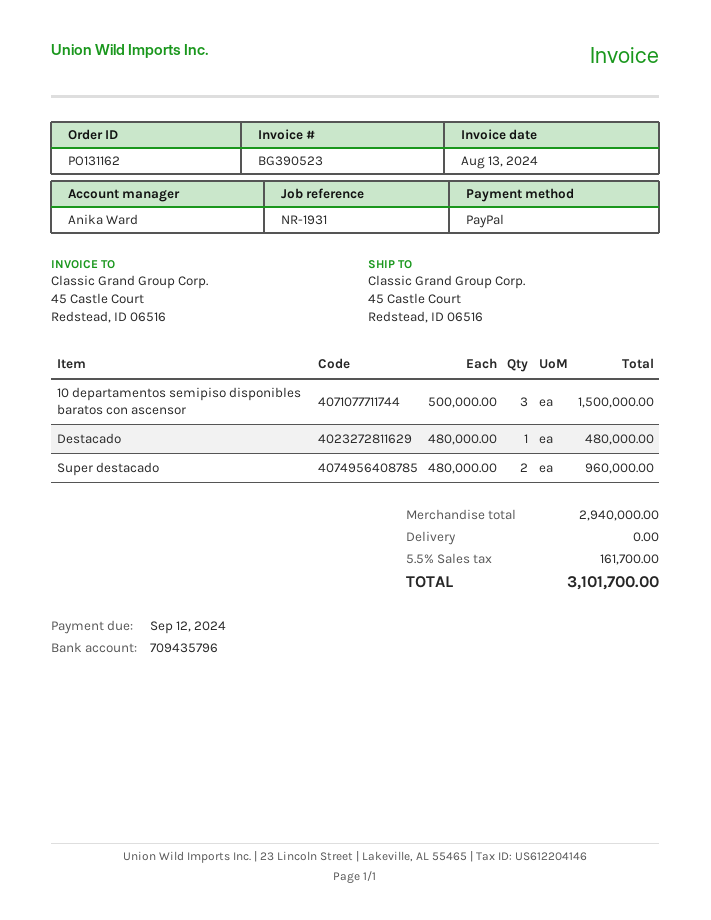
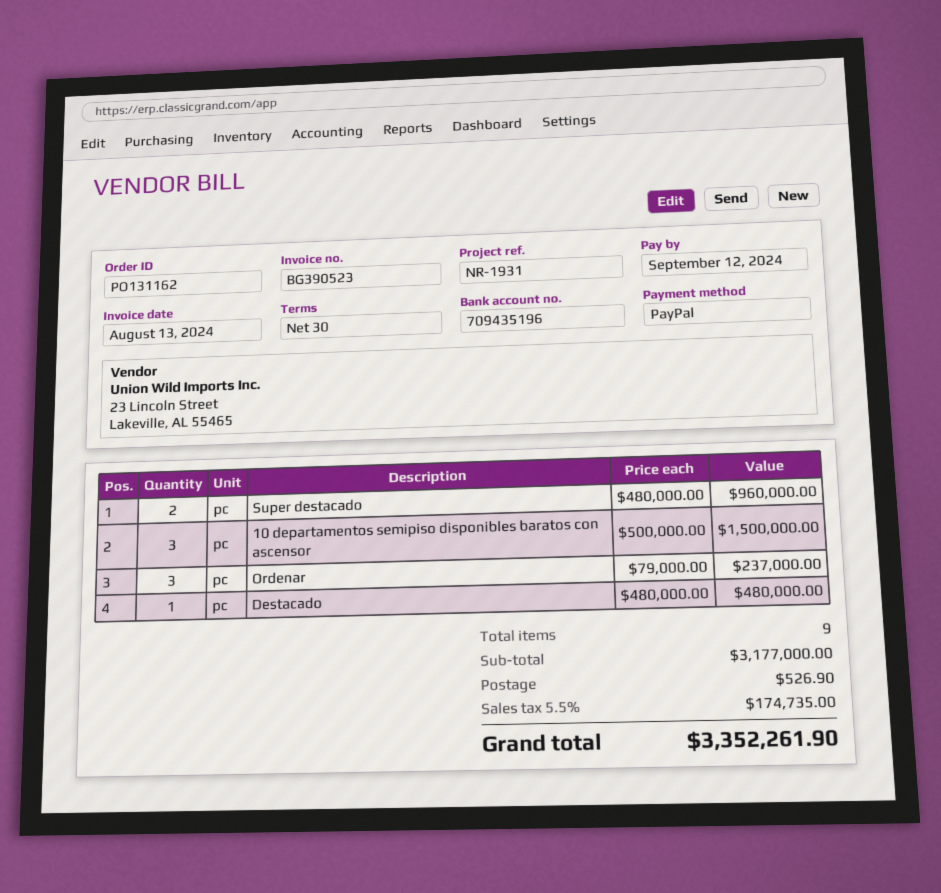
bank account: 709435796 -> 709435196
Ordenar: none -> 3 x 79000.00 = 237000.00
subtotal: 2940000.00 -> 3177000.00
shipping: 0.00 -> 526.90
tax: 5.5% = 161700.00 -> 5.5% = 174735.00
total: 3101700.00 -> 3352261.90

